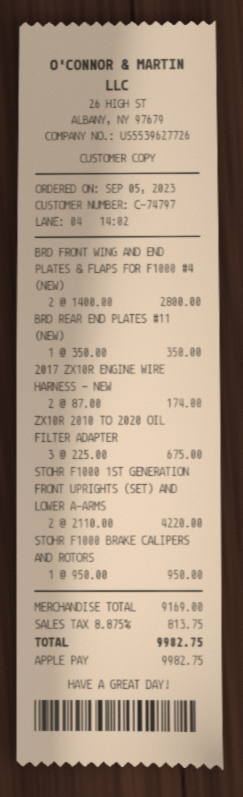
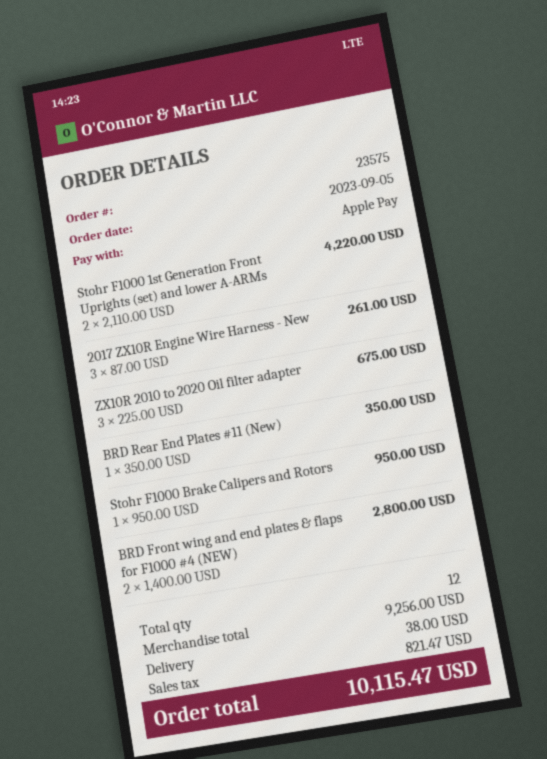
2017 ZX10R ENGINE WIRE HARNESS - NEW: 2 x 87.00 = 174.00 -> 3 x 87.00 = 261.00
subtotal: 9169.00 -> 9256.00
shipping: none -> 38.00
tax: 813.75 -> 821.47
total: 9982.75 -> 10115.47

